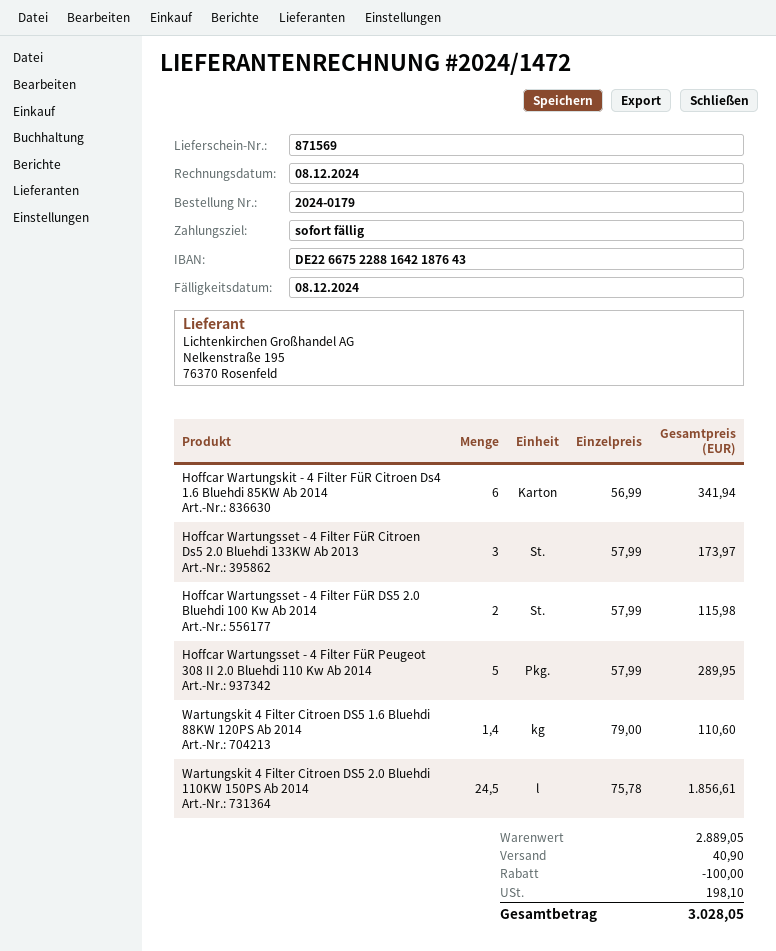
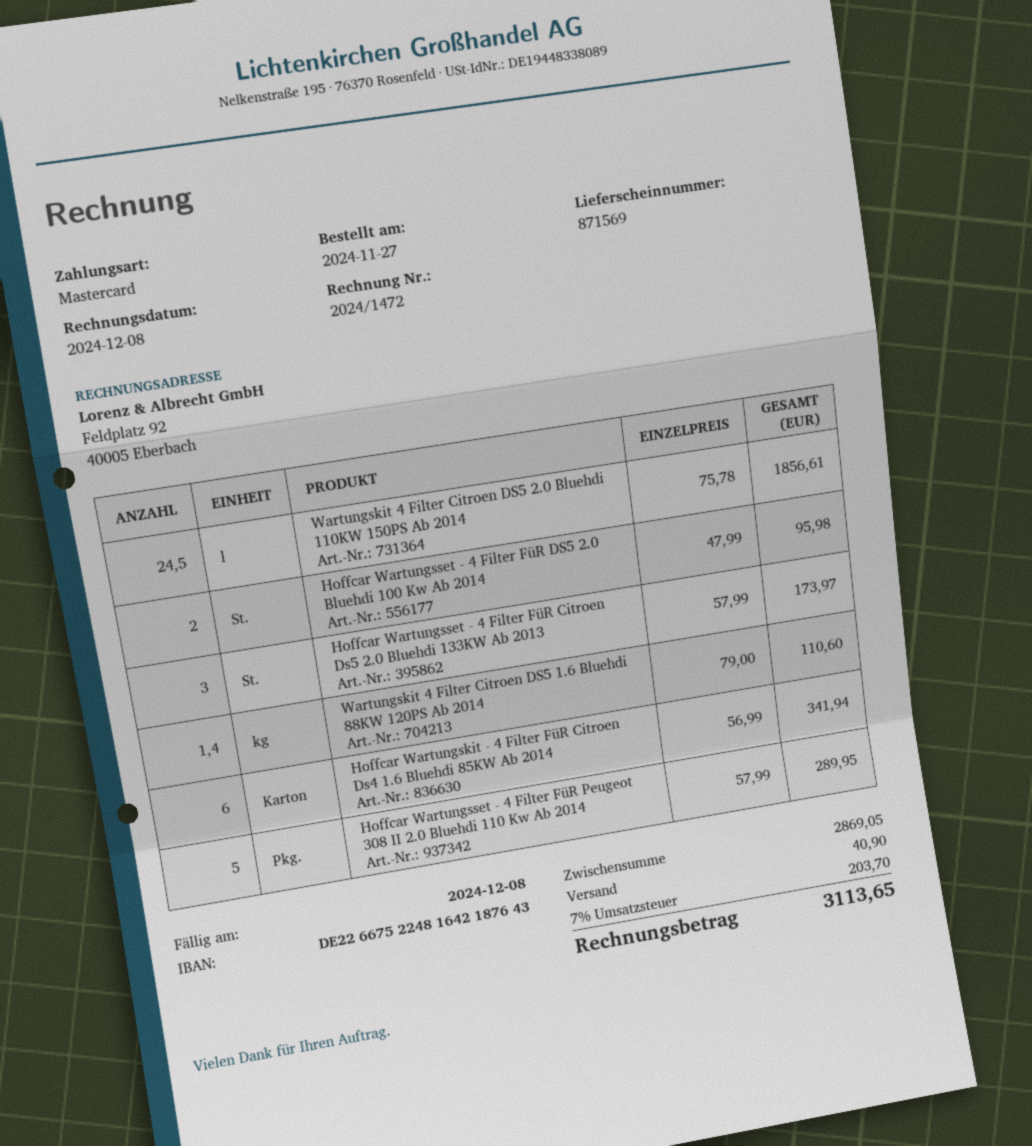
bank account: DE22667522881642187643 -> DE22667522481642187643
Hoffcar Wartungsset - 4 Filter FüR DS5 2.0 Bluehdi 100 Kw Ab 2014: 2 x 57.99 = 115.98 -> 2 x 47.99 = 95.98
subtotal: 2889.05 -> 2869.05
discount: 100.00 -> none
tax: 198.10 -> 203.70
total: 3028.05 -> 3113.65

